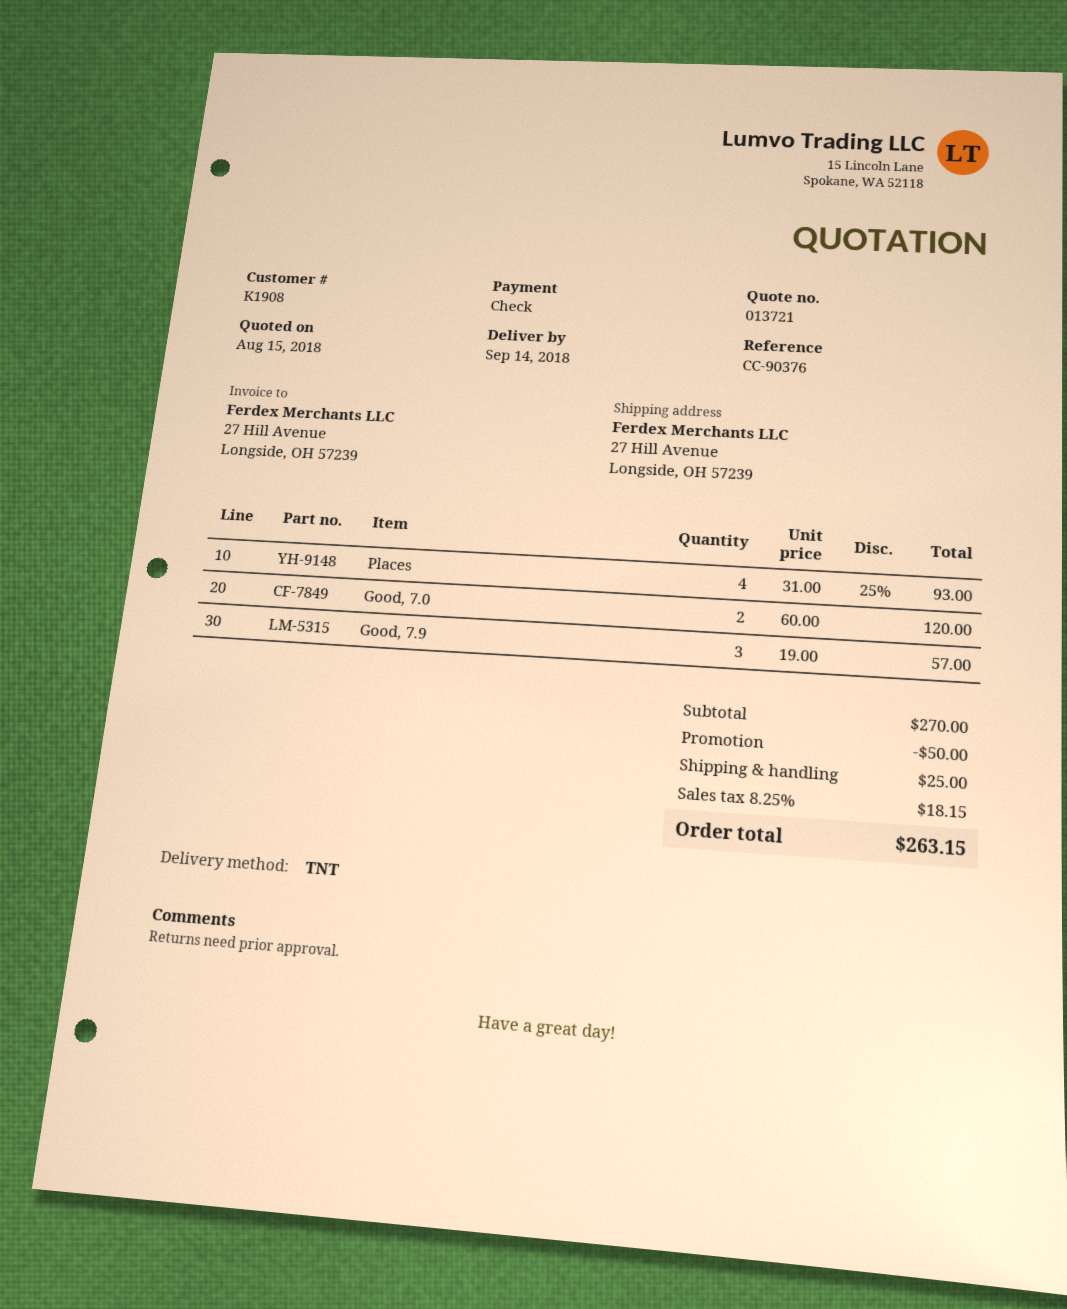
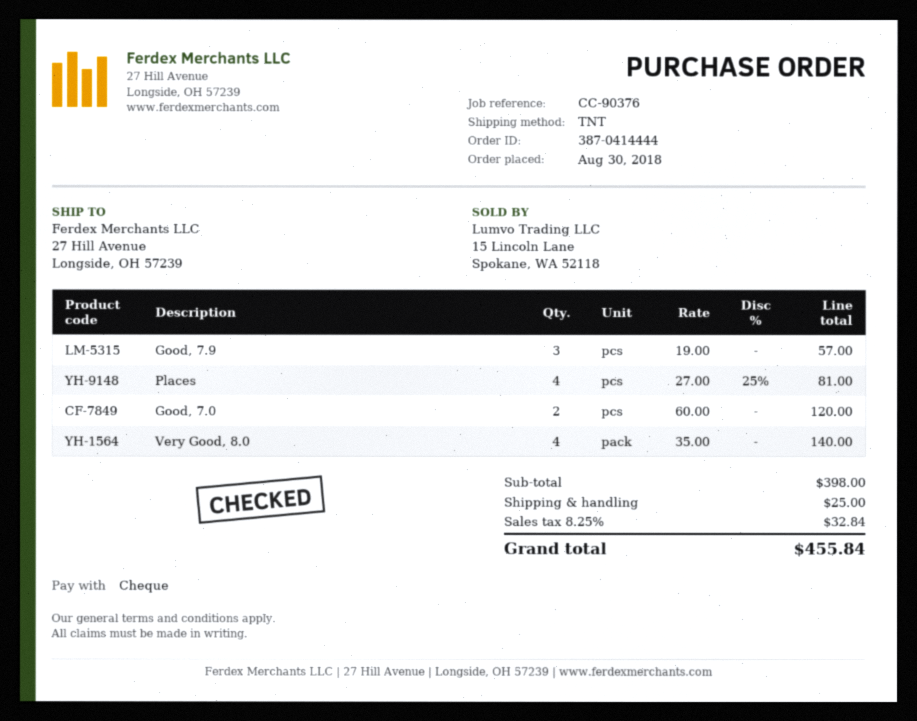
Places: 4 x 31.00 - 25% = 93.00 -> 4 x 27.00 - 25% = 81.00
Very Good, 8.0: none -> 4 x 35.00 = 140.00
subtotal: 270.00 -> 398.00
discount: 50.00 -> none
tax: 8.25% = 18.15 -> 8.25% = 32.84
total: 263.15 -> 455.84

